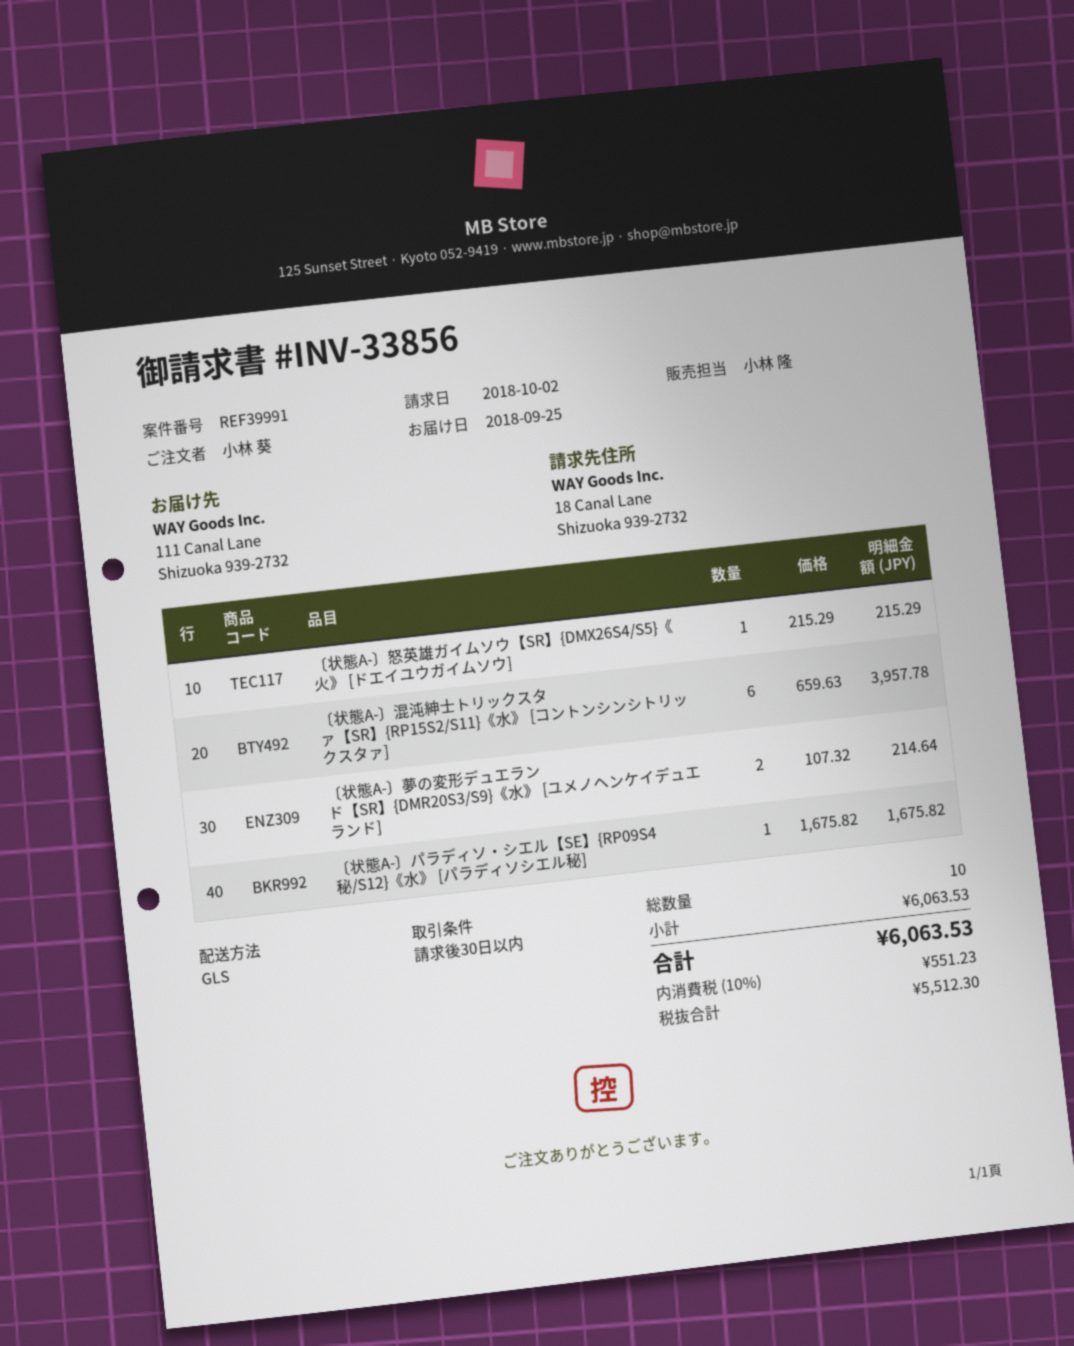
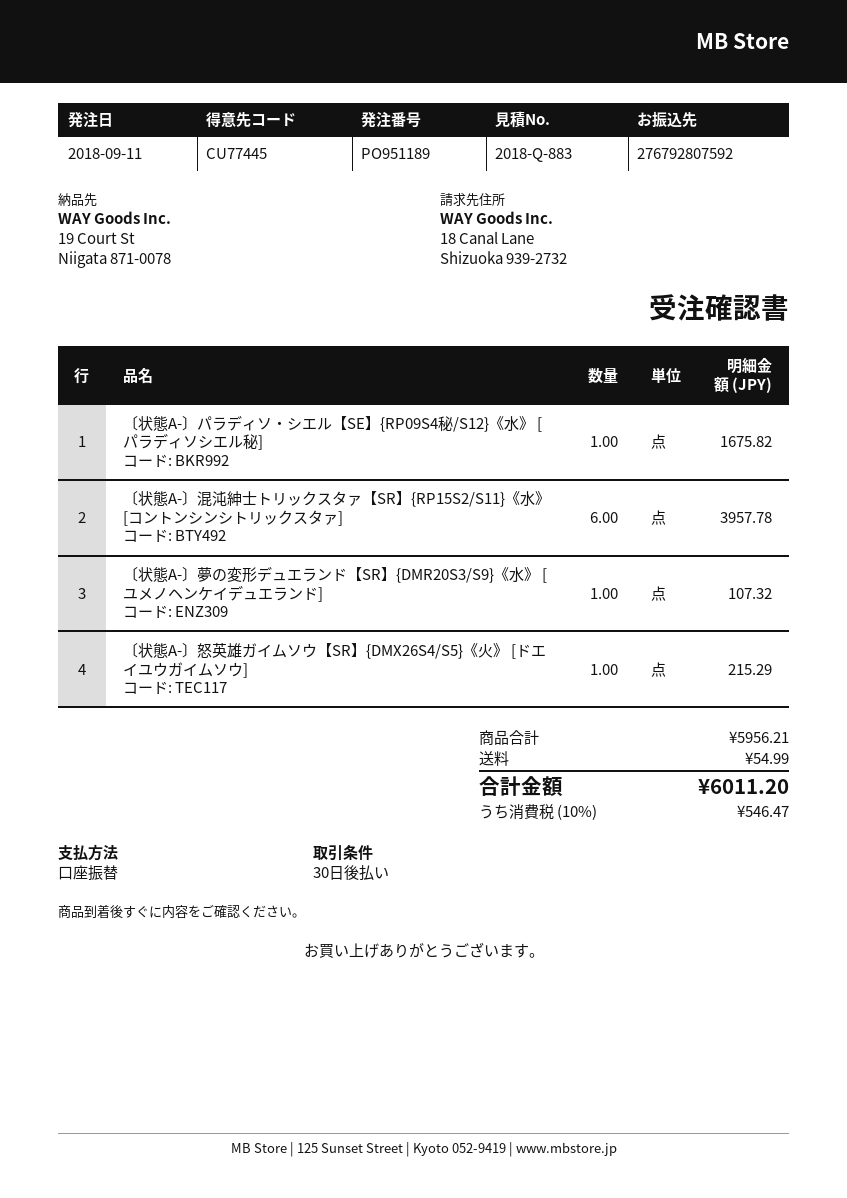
ship to: 111 Canal Lane, Shizuoka 939-2732 -> 19 Court St, Niigata 871-0078
〔状態A-〕夢の変形デュエランド【SR】{DMR20S3/S9}《水》 [ユメノヘンケイデュエランド]: 2 for 214.64 -> 1 for 107.32
subtotal: 6063.53 -> 5956.21
shipping: none -> 54.99
tax: 10% = 551.23 -> 10% = 546.47
total: 6063.53 -> 6011.20

